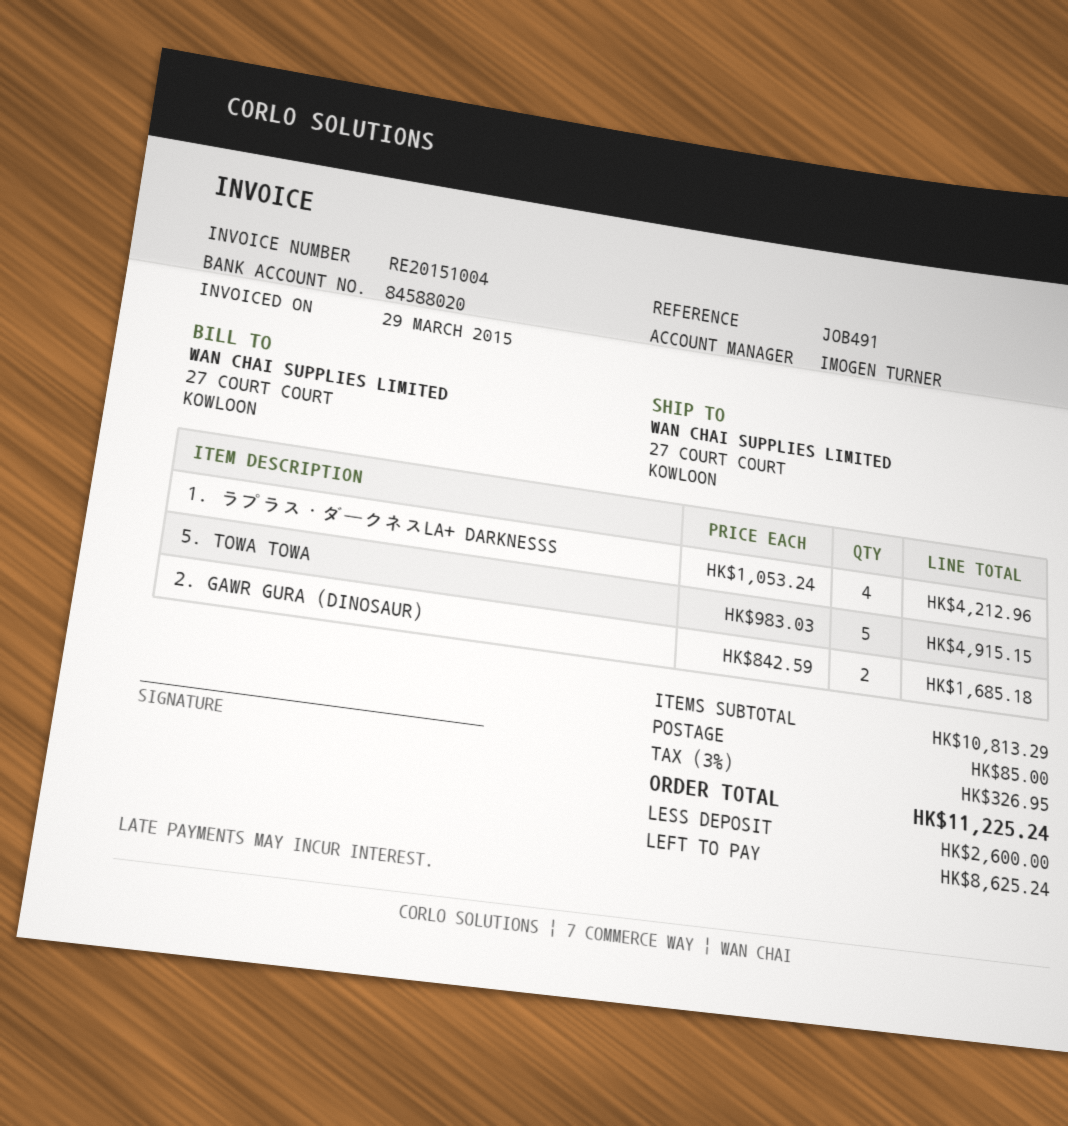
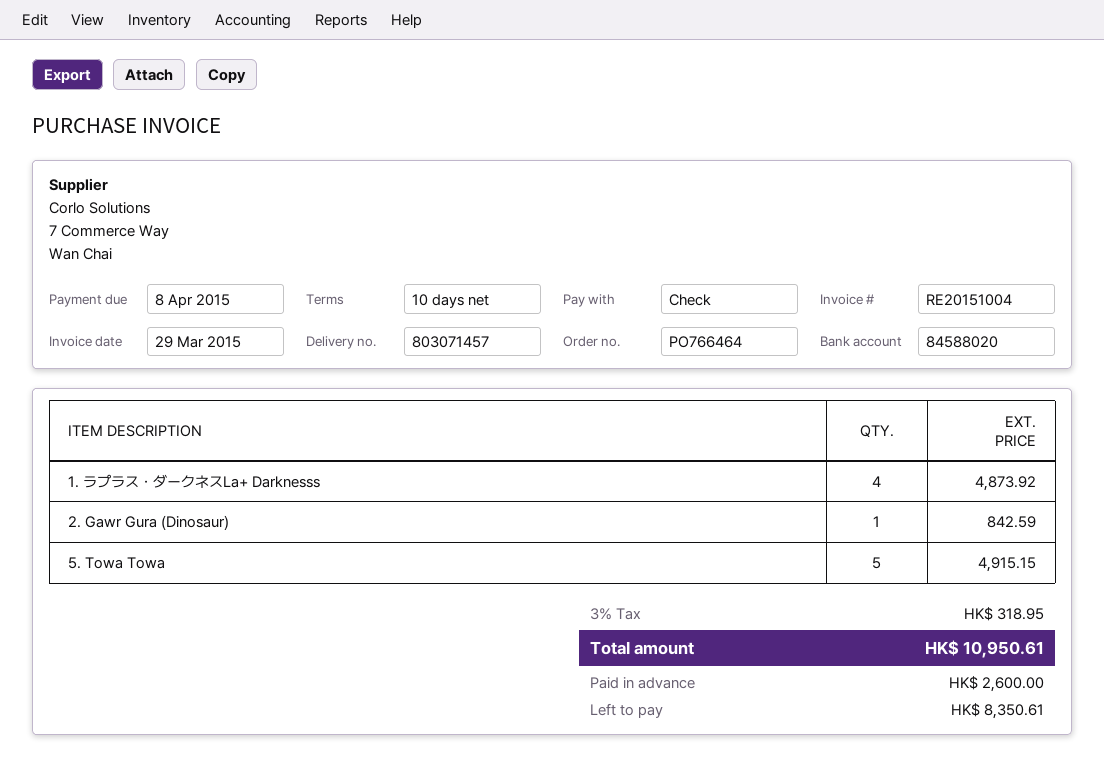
1. ラプラス・ダークネスLA+ DARKNESSS: 4 for 4212.96 -> 4 for 4873.92
2. GAWR GURA (DINOSAUR): 2 for 1685.18 -> 1 for 842.59
shipping: 85.00 -> none
tax: 3% = 326.95 -> 3% = 318.95
total: 11225.24 -> 10950.61
balance: 8625.24 -> 8350.61

